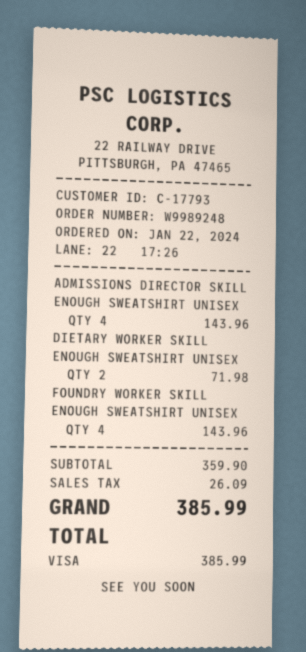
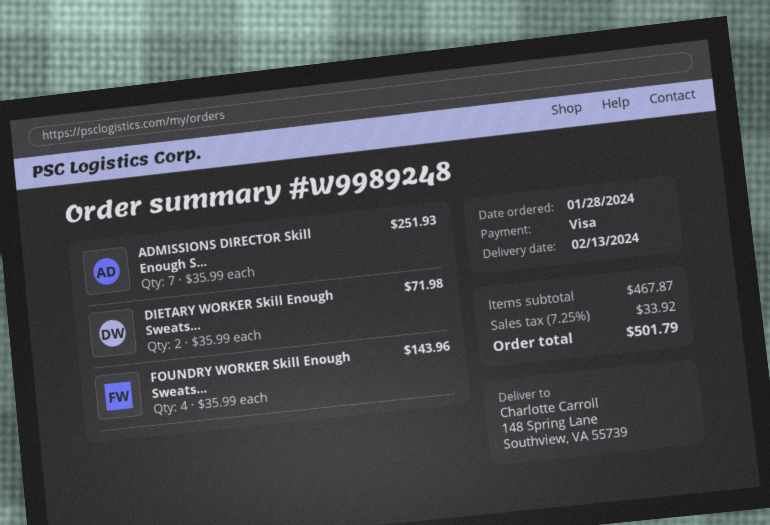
order date: 2024-01-22 -> 2024-01-28
ADMISSIONS DIRECTOR SKILL ENOUGH SWEATSHIRT UNISEX: 4 for 143.96 -> 7 for 251.93
subtotal: 359.90 -> 467.87
tax: 26.09 -> 33.92
total: 385.99 -> 501.79

